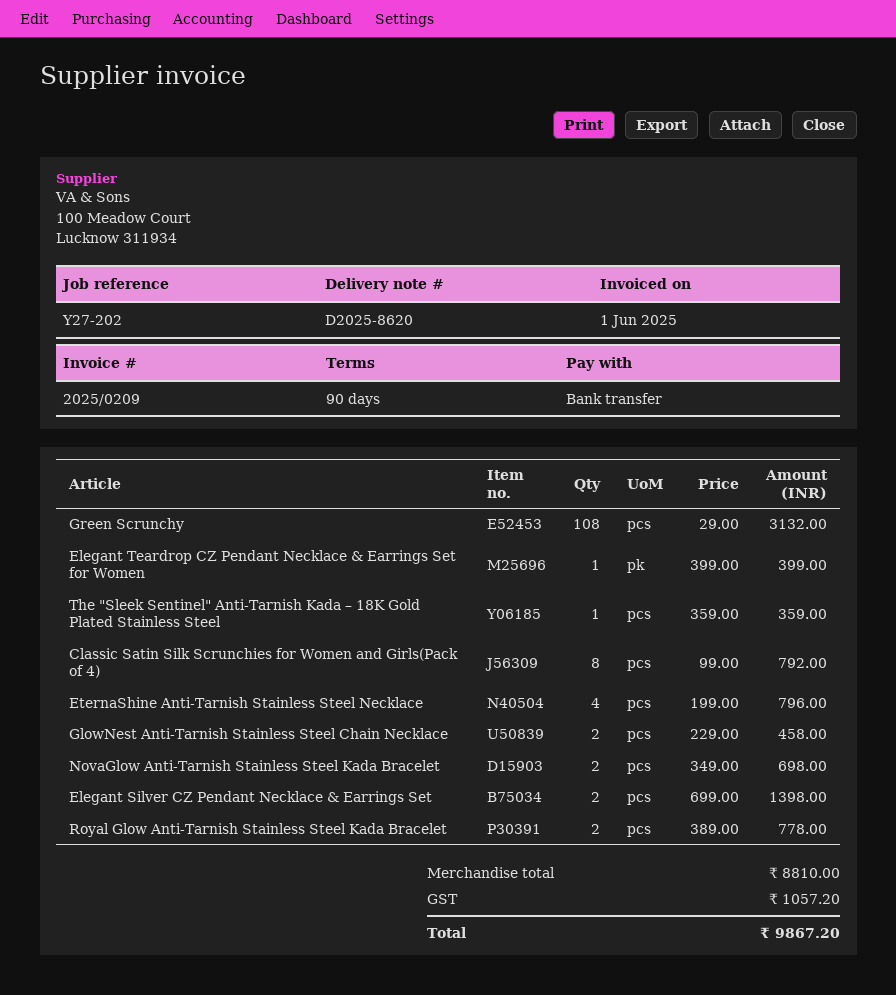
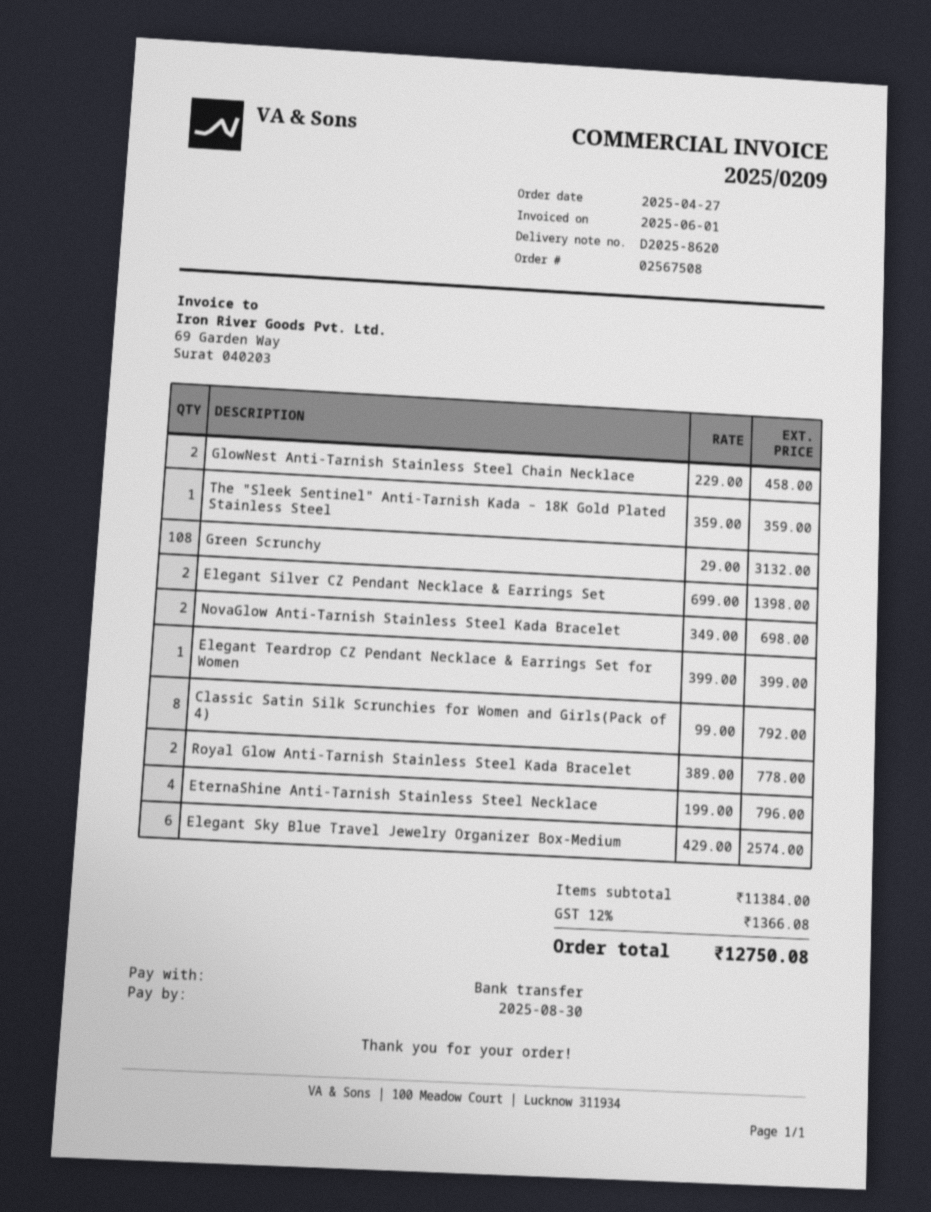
Elegant Sky Blue Travel Jewelry Organizer Box-Medium: none -> 6 x 429.00 = 2574.00
subtotal: 8810.00 -> 11384.00
tax: 1057.20 -> 1366.08
total: 9867.20 -> 12750.08

